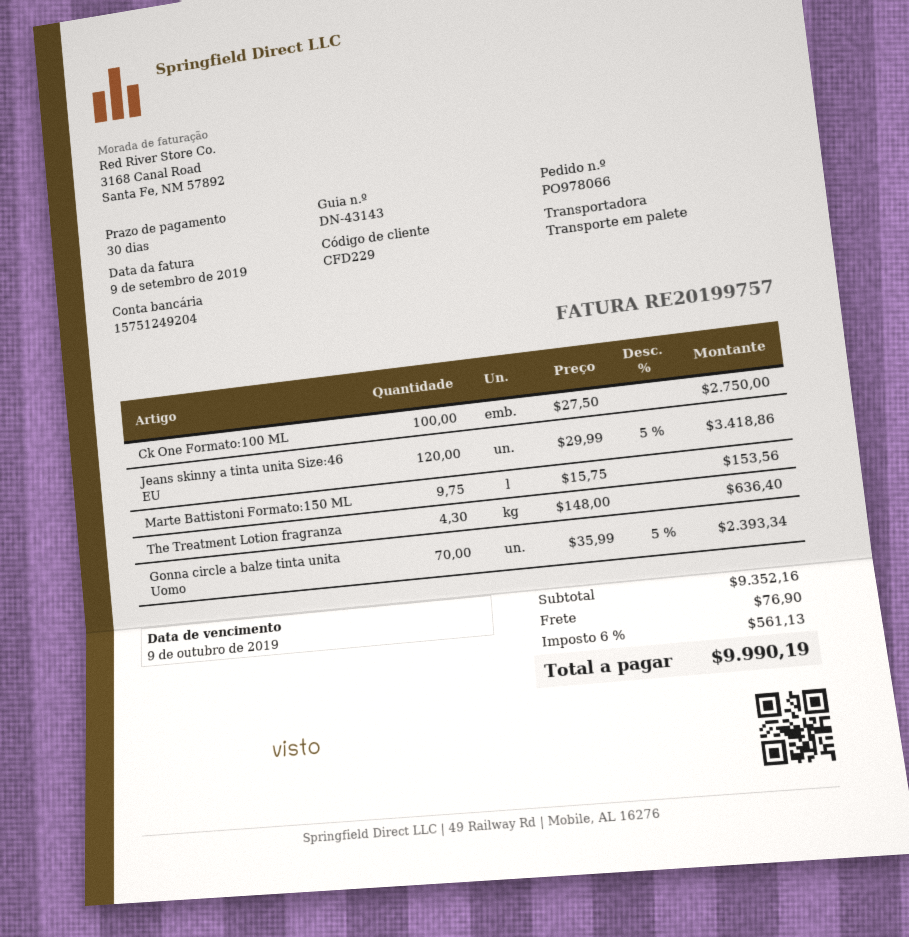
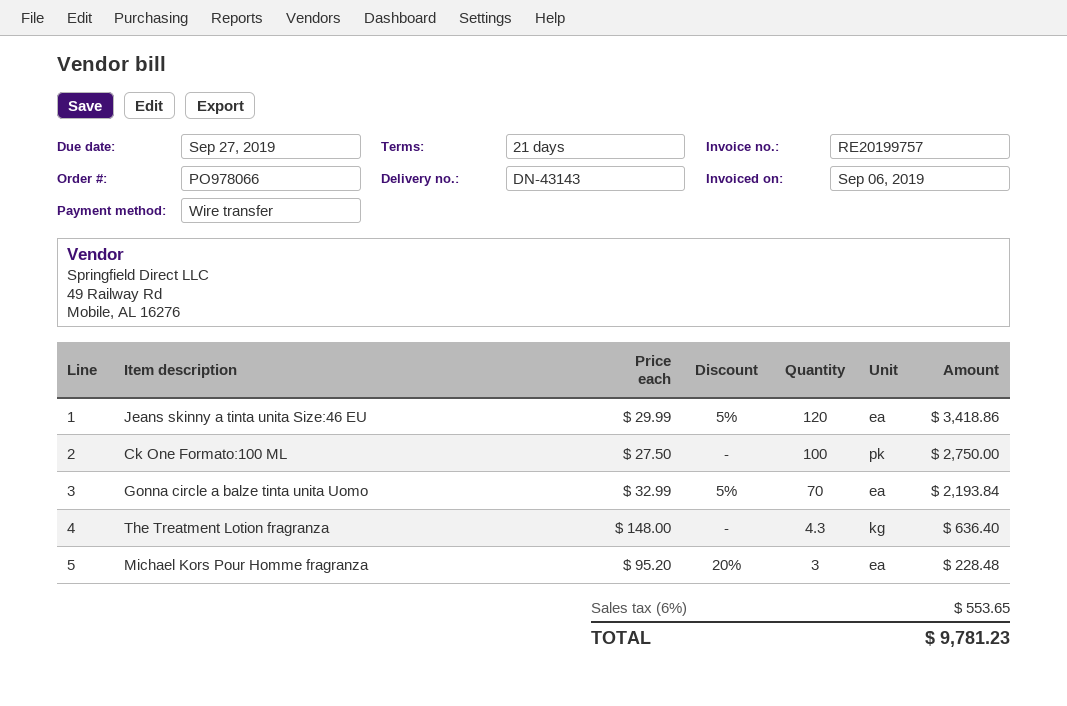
invoice date: 2019-09-09 -> 2019-09-06
payment terms: 30 days -> 21 days
due date: 2019-10-09 -> 2019-09-27
Marte Battistoni Formato:150 ML: 9.75 x 15.75 = 153.56 -> none
Gonna circle a balze tinta unita Uomo: 70 x 35.99 - 5% = 2393.34 -> 70 x 32.99 - 5% = 2193.84
Michael Kors Pour Homme fragranza: none -> 3 x 95.20 - 20% = 228.48
shipping: 76.90 -> none
tax: 6% = 561.13 -> 6% = 553.65
total: 9990.19 -> 9781.23

